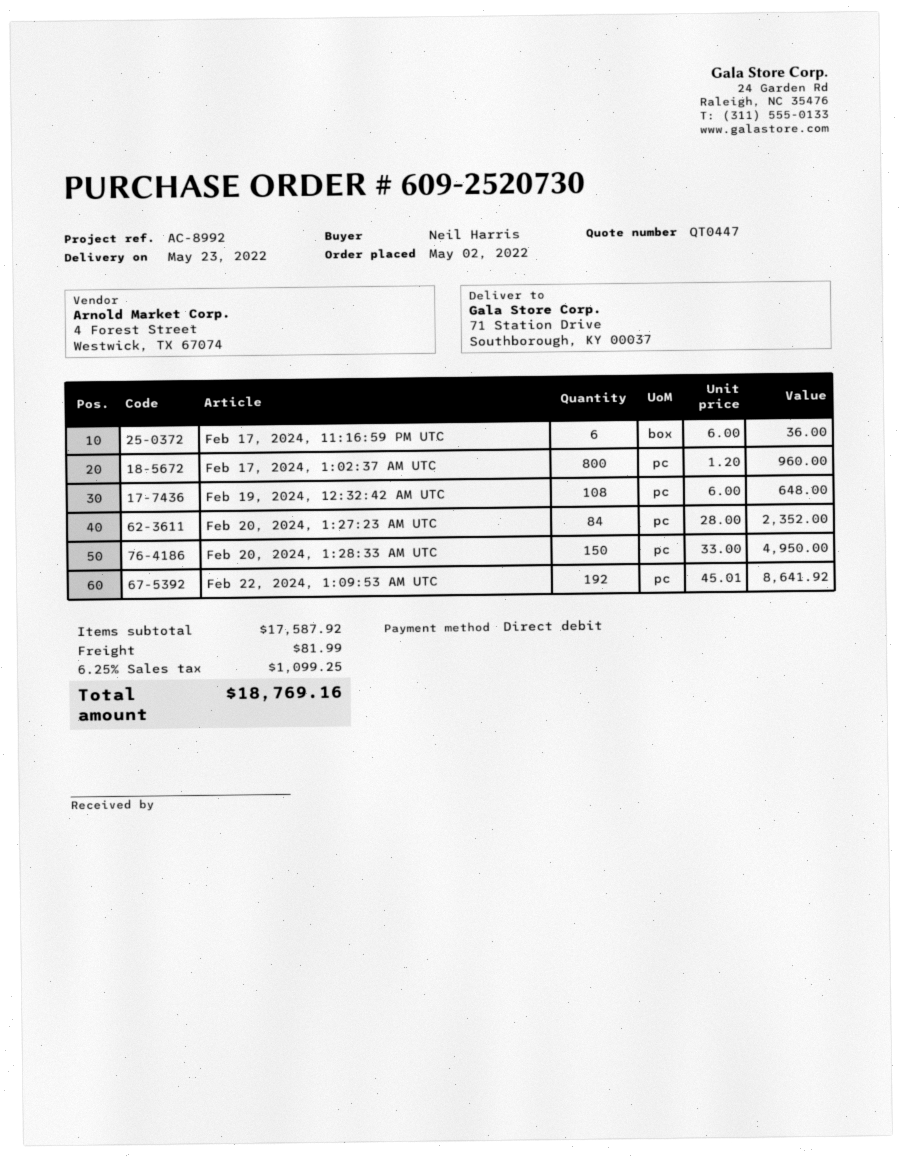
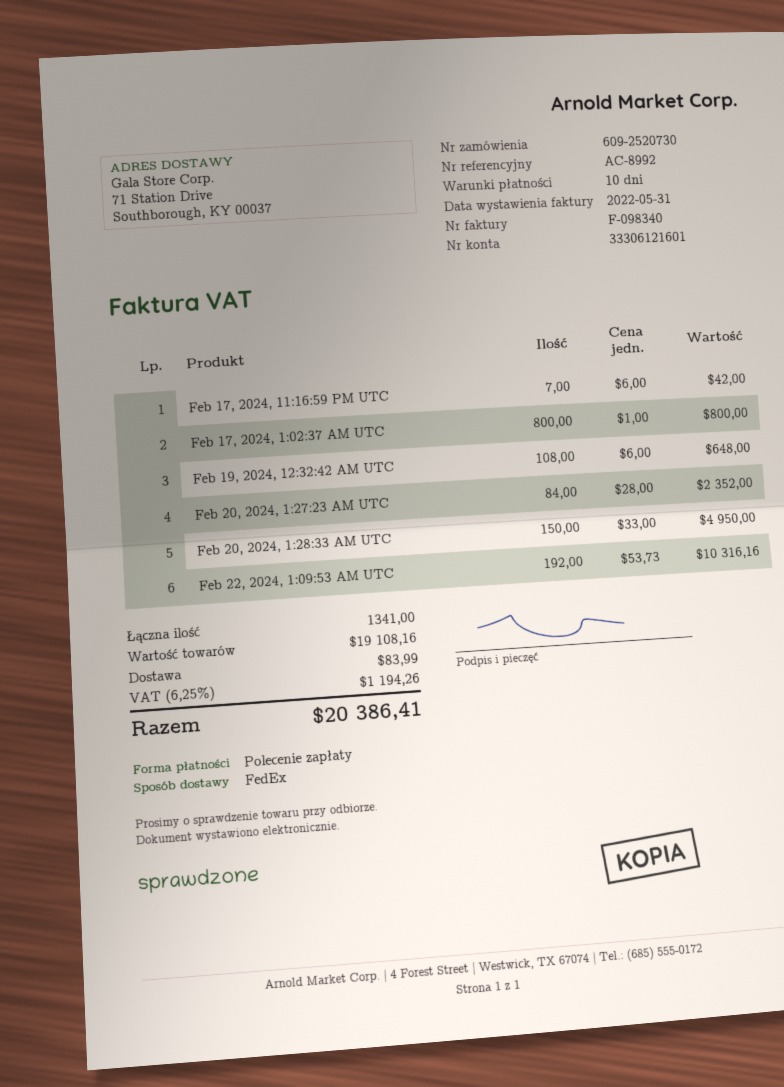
Feb 17, 2024, 11:16:59 PM UTC: 6 x 6.00 = 36.00 -> 7 x 6.00 = 42.00
Feb 17, 2024, 1:02:37 AM UTC: 800 x 1.20 = 960.00 -> 800 x 1.00 = 800.00
Feb 22, 2024, 1:09:53 AM UTC: 192 x 45.01 = 8641.92 -> 192 x 53.73 = 10316.16
subtotal: 17587.92 -> 19108.16
shipping: 81.99 -> 83.99
tax: 6.25% = 1099.25 -> 6.25% = 1194.26
total: 18769.16 -> 20386.41

